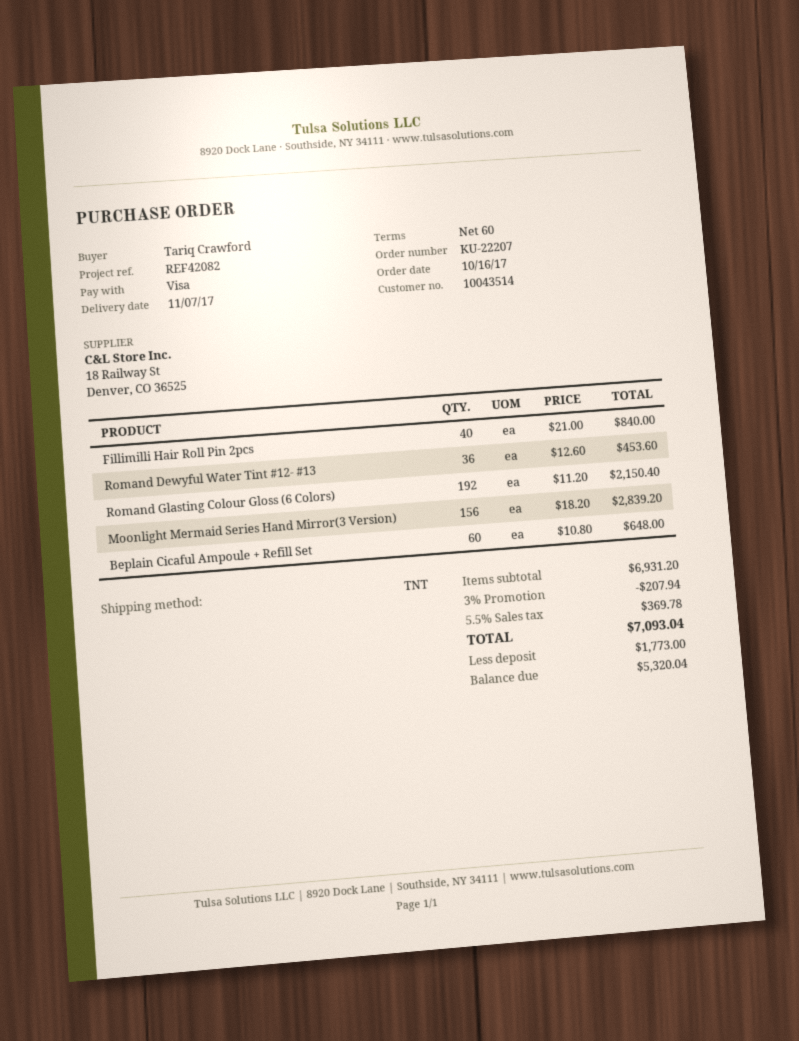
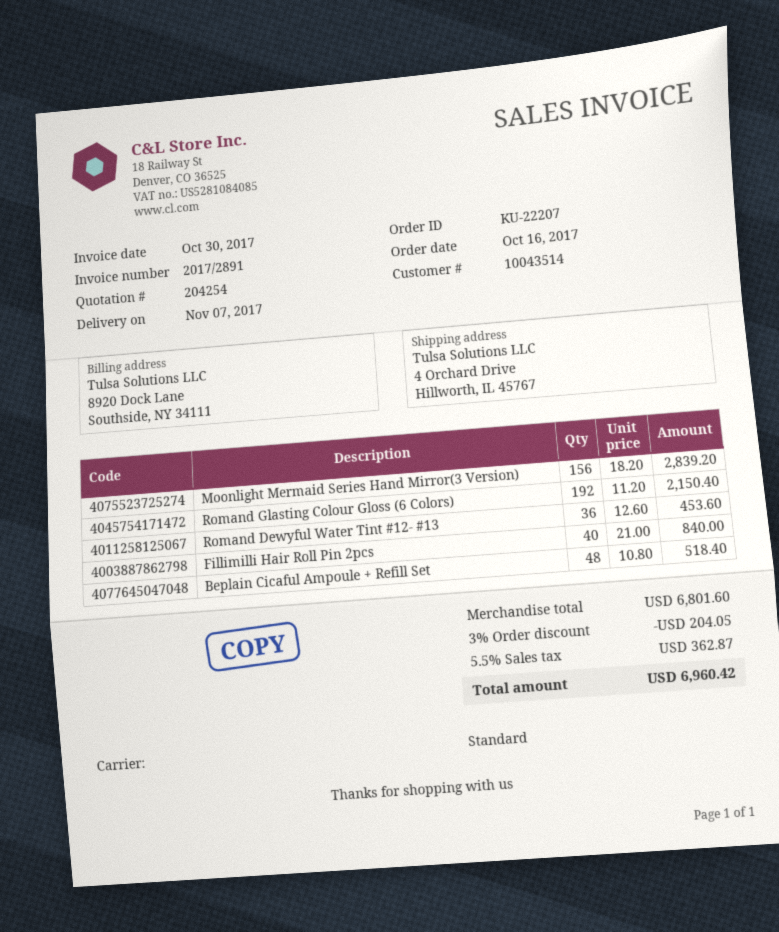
shipping method: TNT -> standard
Beplain Cicaful Ampoule + Refill Set: 60 x 10.80 = 648.00 -> 48 x 10.80 = 518.40
subtotal: 6931.20 -> 6801.60
discount: 3% = 207.94 -> 3% = 204.05
tax: 5.5% = 369.78 -> 5.5% = 362.87
total: 7093.04 -> 6960.42

